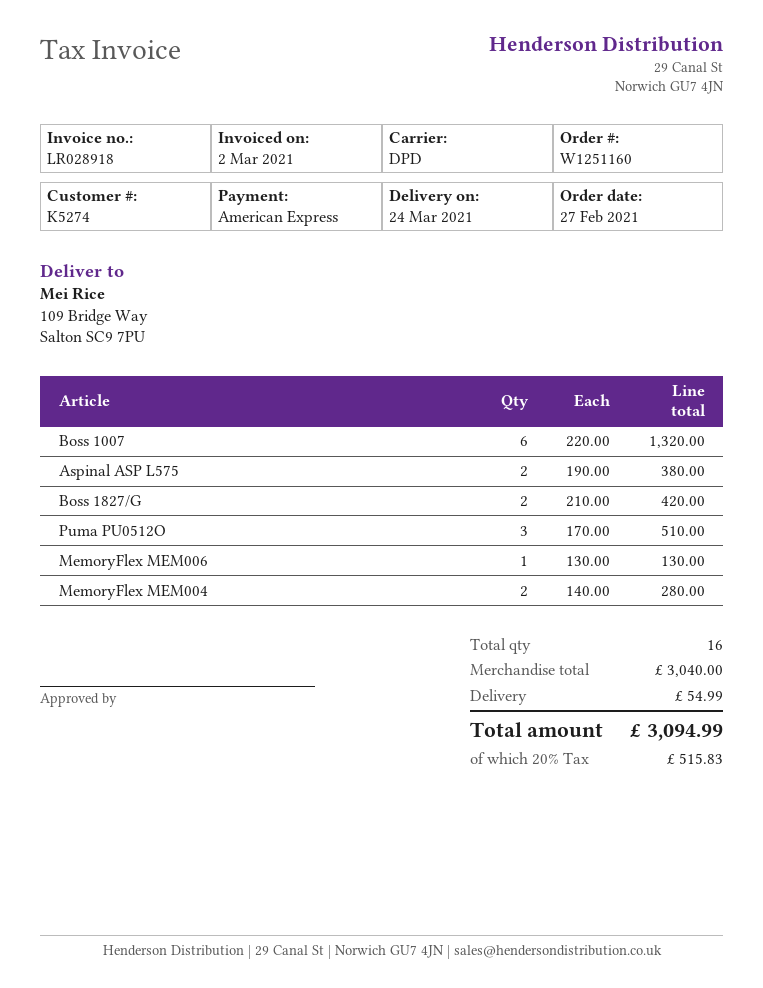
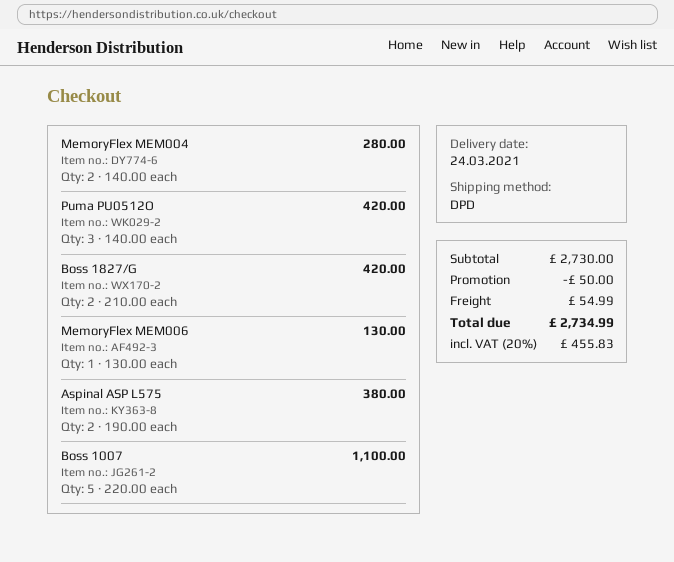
Boss 1007: 6 x 220.00 = 1320.00 -> 5 x 220.00 = 1100.00
Puma PU0512O: 3 x 170.00 = 510.00 -> 3 x 140.00 = 420.00
subtotal: 3040.00 -> 2730.00
discount: none -> 50.00
tax: 20% = 515.83 -> 20% = 455.83
total: 3094.99 -> 2734.99

